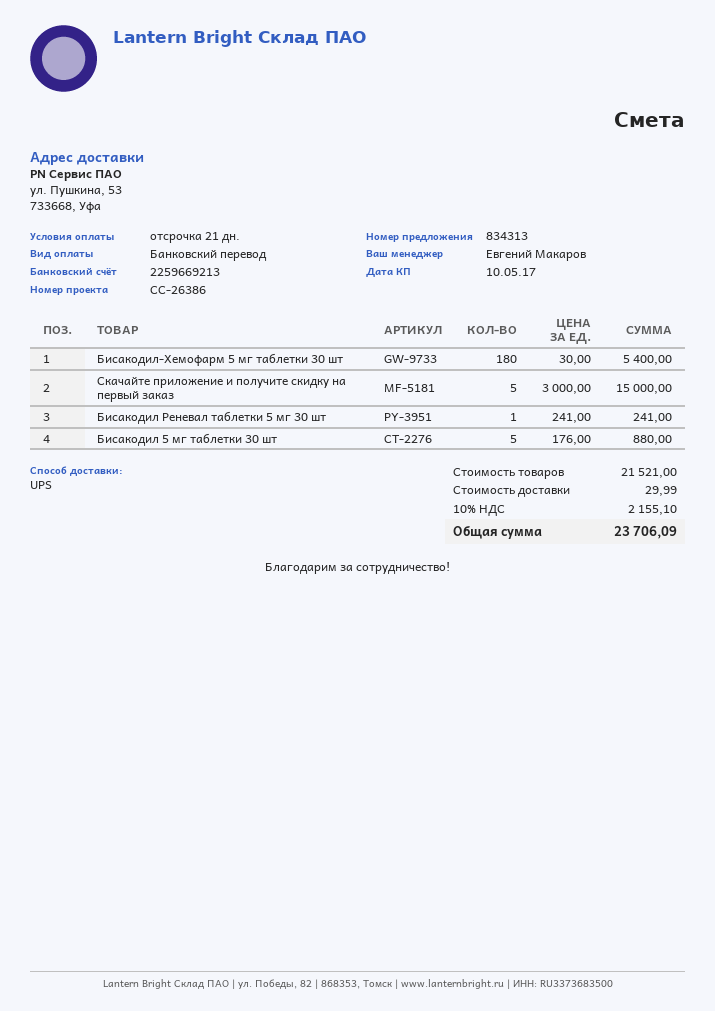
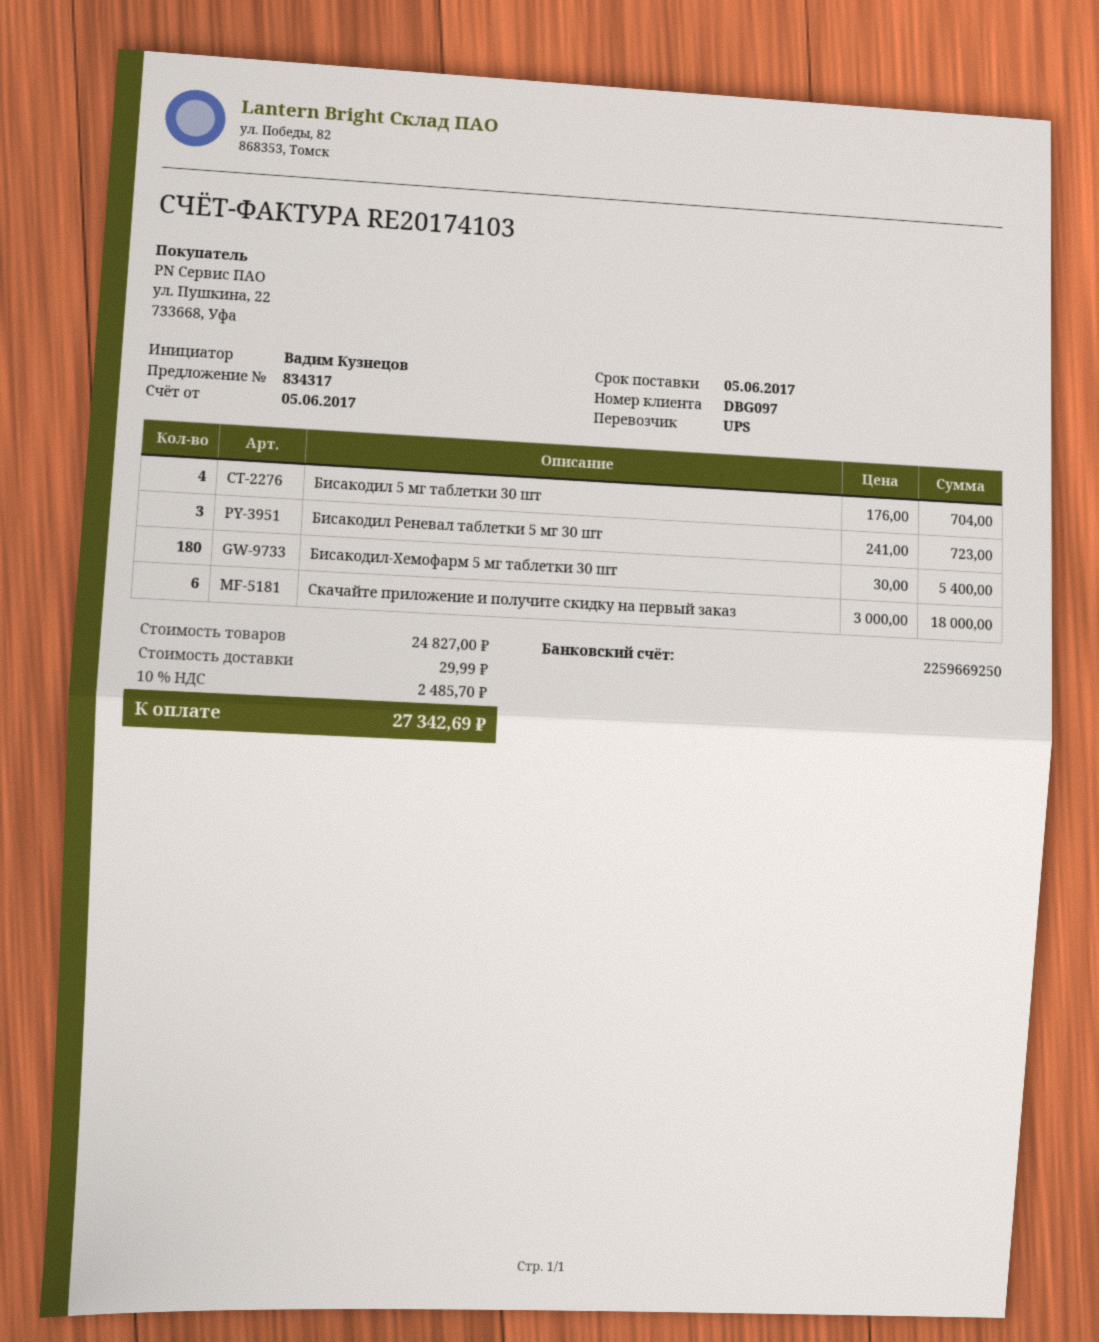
quote number: 834313 -> 834317
bank account: 2259669213 -> 2259669250
Скачайте приложение и получите скидку на первый заказ: 5 x 3000.00 = 15000.00 -> 6 x 3000.00 = 18000.00
Бисакодил Реневал таблетки 5 мг 30 шт: 1 x 241.00 = 241.00 -> 3 x 241.00 = 723.00
Бисакодил 5 мг таблетки 30 шт: 5 x 176.00 = 880.00 -> 4 x 176.00 = 704.00
subtotal: 21521.00 -> 24827.00
tax: 10% = 2155.10 -> 10% = 2485.70
total: 23706.09 -> 27342.69

